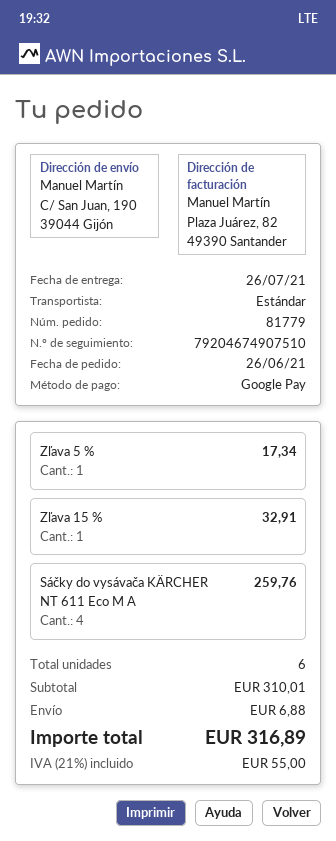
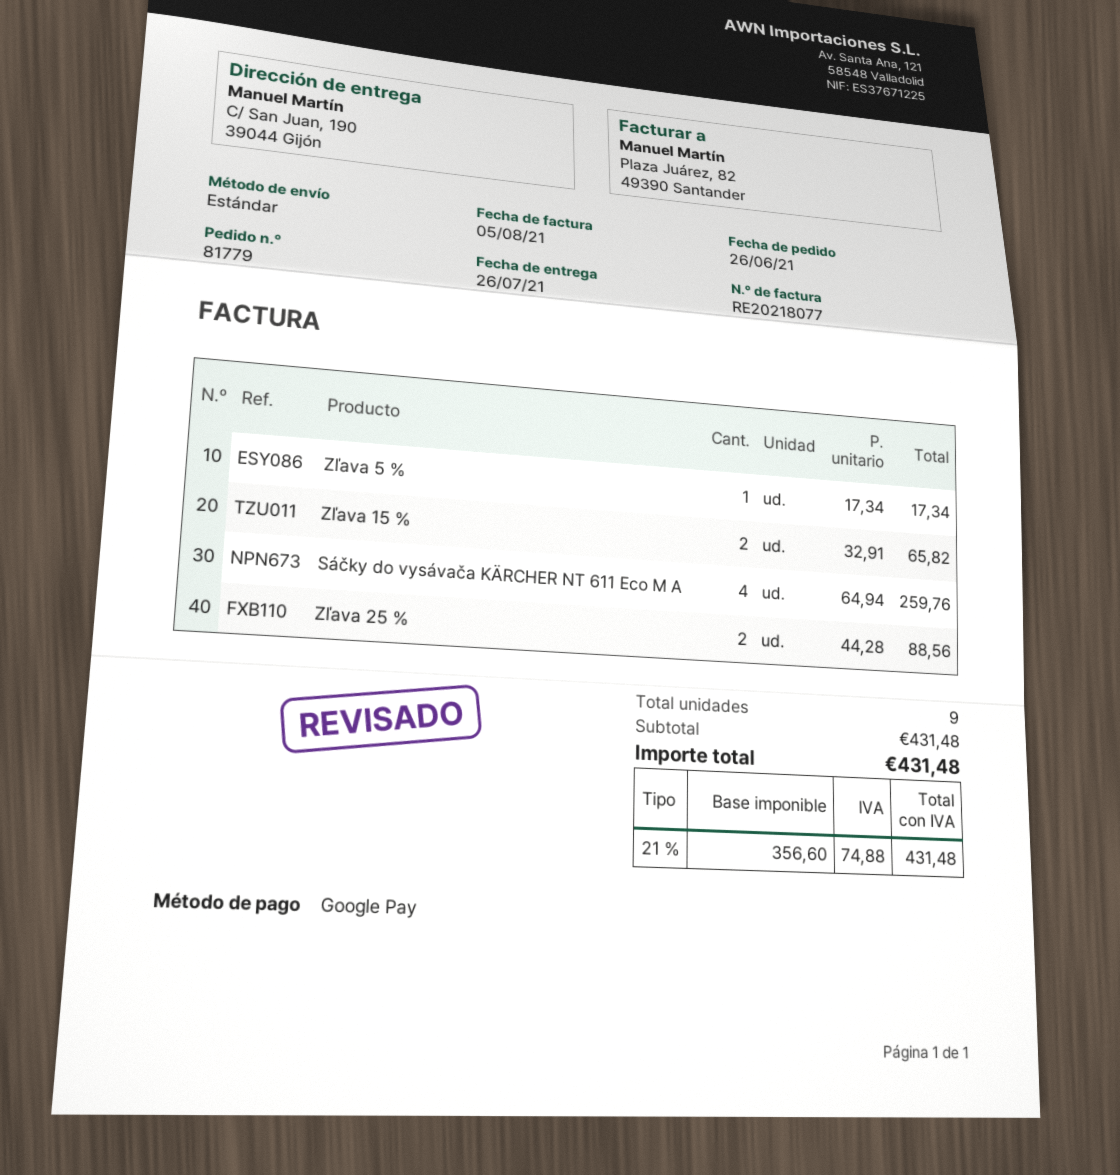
Zľava 15 %: 1 for 32.91 -> 2 for 65.82
Zľava 25 %: none -> 2 for 88.56
total quantity: 6 -> 9
subtotal: 310.01 -> 431.48
shipping: 6.88 -> none
tax: 21% = 55.00 -> 21% = 74.88
total: 316.89 -> 431.48

